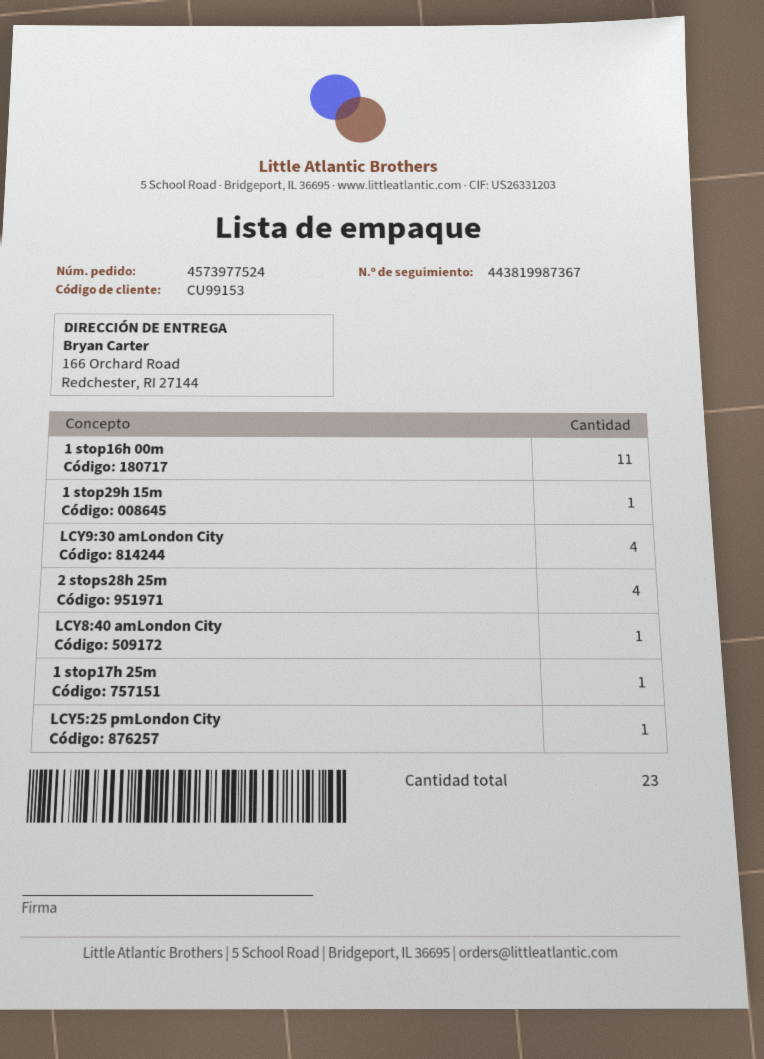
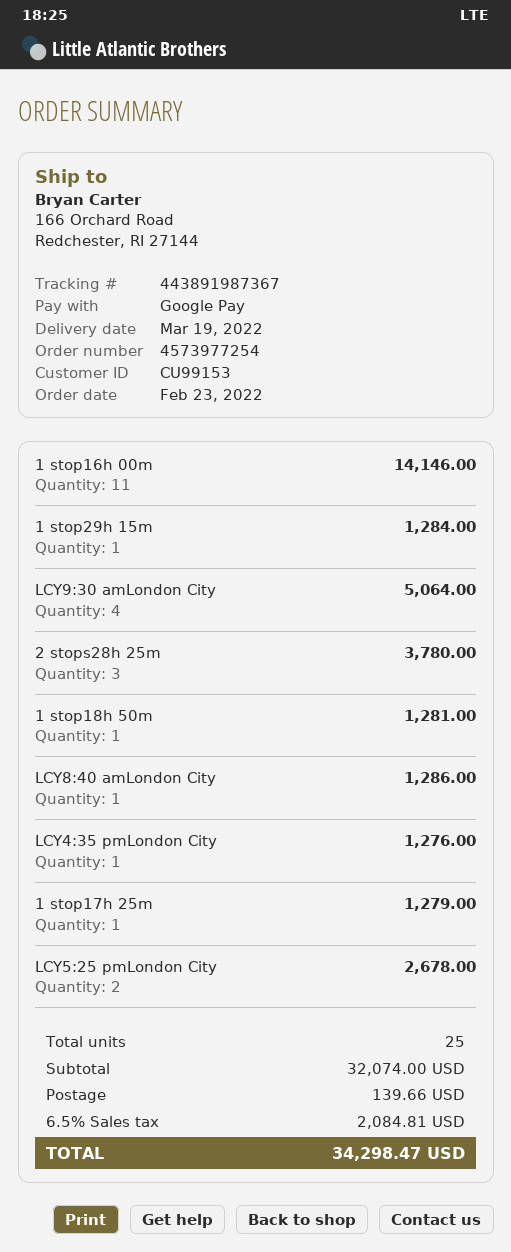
order number: 4573977524 -> 4573977254
tracking number: 443819987367 -> 443891987367
2 stops28h 25m: 4 -> 3
LCY5:25 pmLondon City: 1 -> 2
1 stop18h 50m: none -> 1
LCY4:35 pmLondon City: none -> 1
total quantity: 23 -> 25

